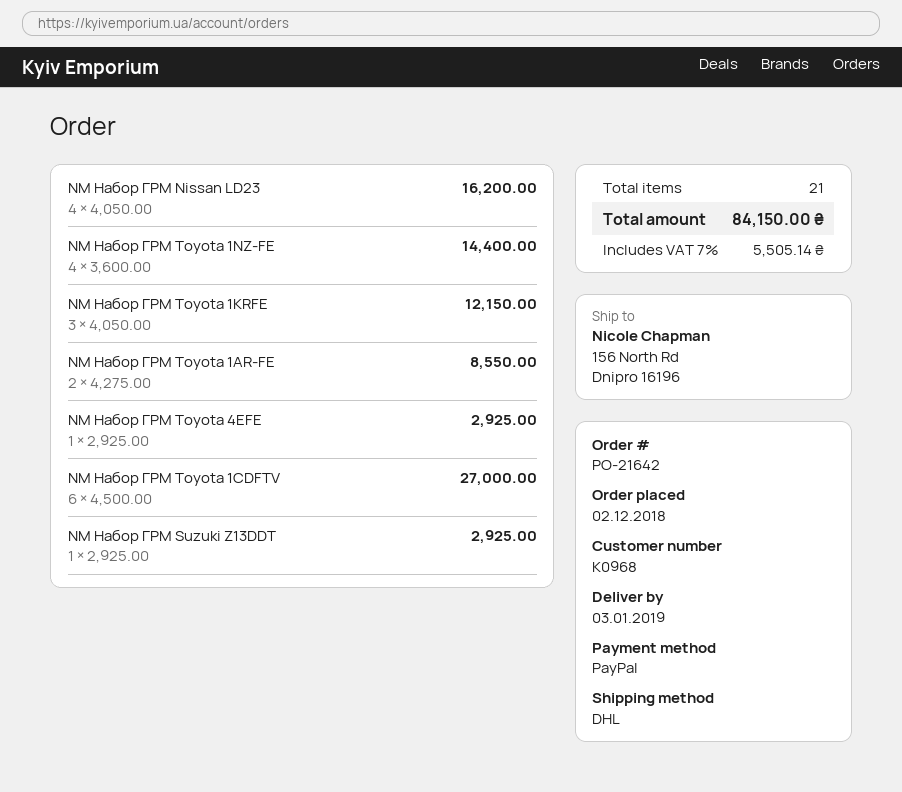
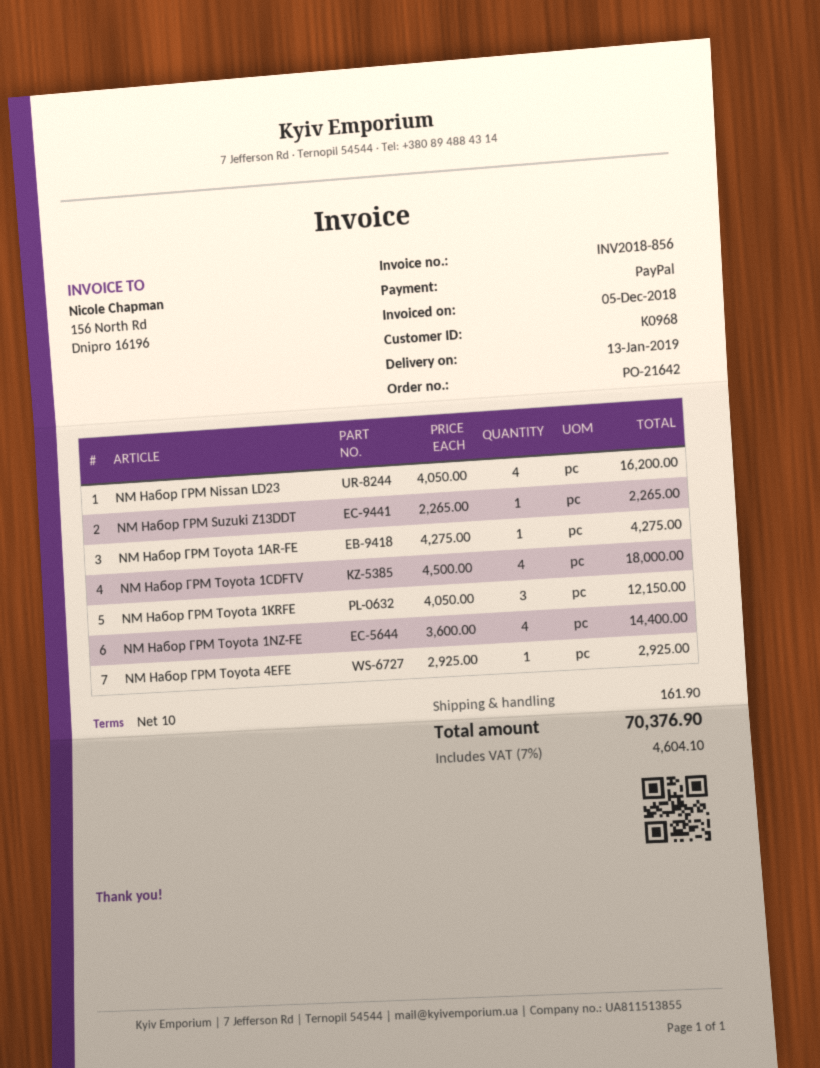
delivery date: 2019-01-03 -> 2019-01-13
NM Набор ГРМ Toyota 1AR-FE: 2 x 4275.00 = 8550.00 -> 1 x 4275.00 = 4275.00
NM Набор ГРМ Toyota 1CDFTV: 6 x 4500.00 = 27000.00 -> 4 x 4500.00 = 18000.00
NM Набор ГРМ Suzuki Z13DDT: 1 x 2925.00 = 2925.00 -> 1 x 2265.00 = 2265.00
shipping: none -> 161.90
tax: 7% = 5505.14 -> 7% = 4604.10
total: 84150.00 -> 70376.90

